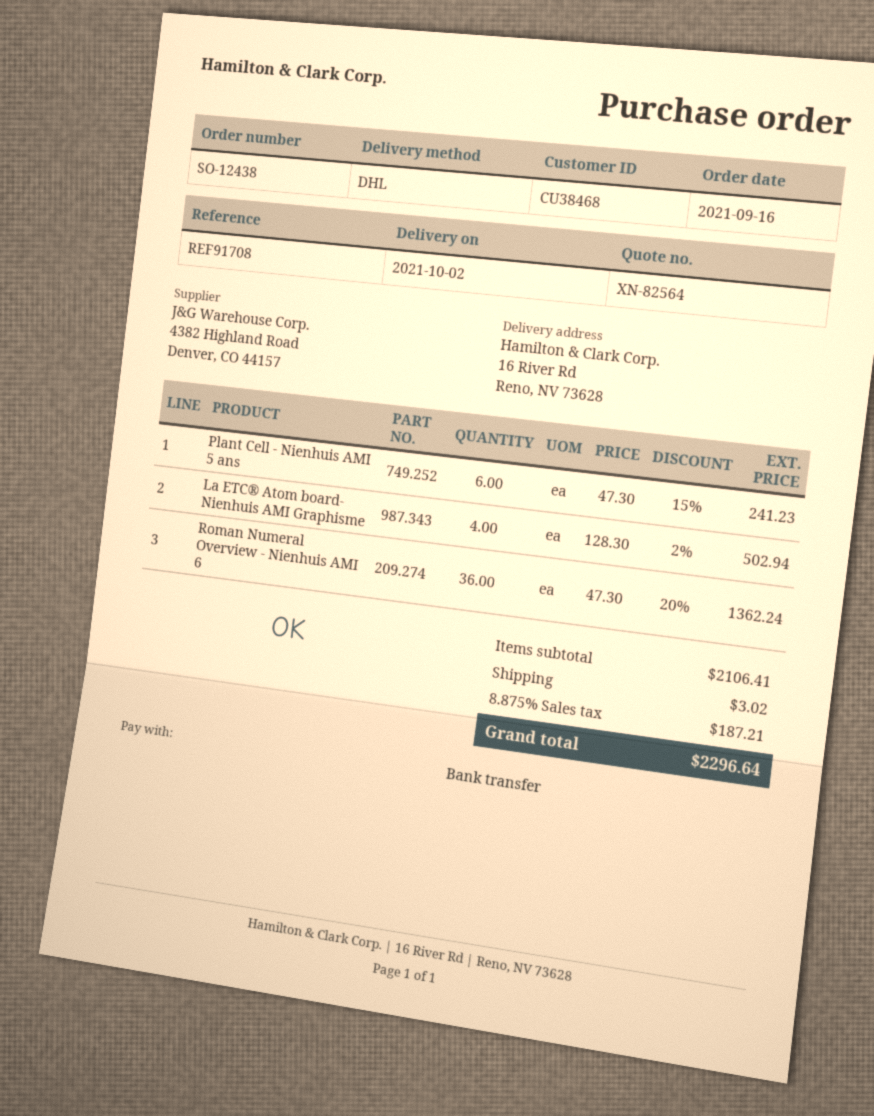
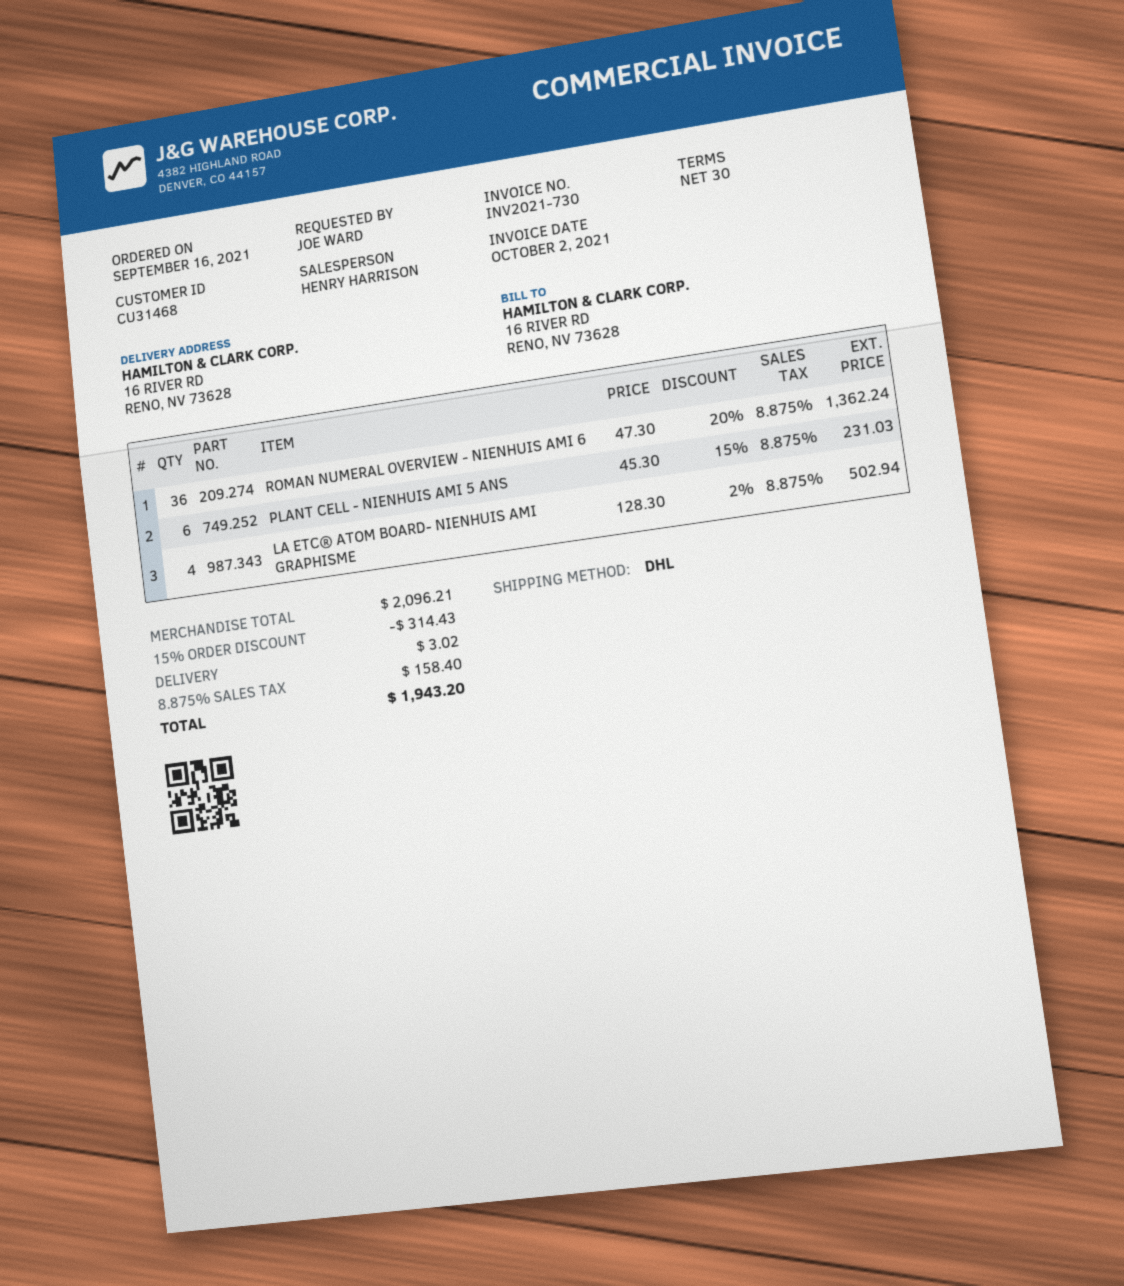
customer number: CU38468 -> CU31468
Plant Cell - Nienhuis AMI 5 ans: 6 x 47.30 - 15% = 241.23 -> 6 x 45.30 - 15% = 231.03
subtotal: 2106.41 -> 2096.21
discount: none -> 15% = 314.43
tax: 8.875% = 187.21 -> 8.875% = 158.40
total: 2296.64 -> 1943.20

